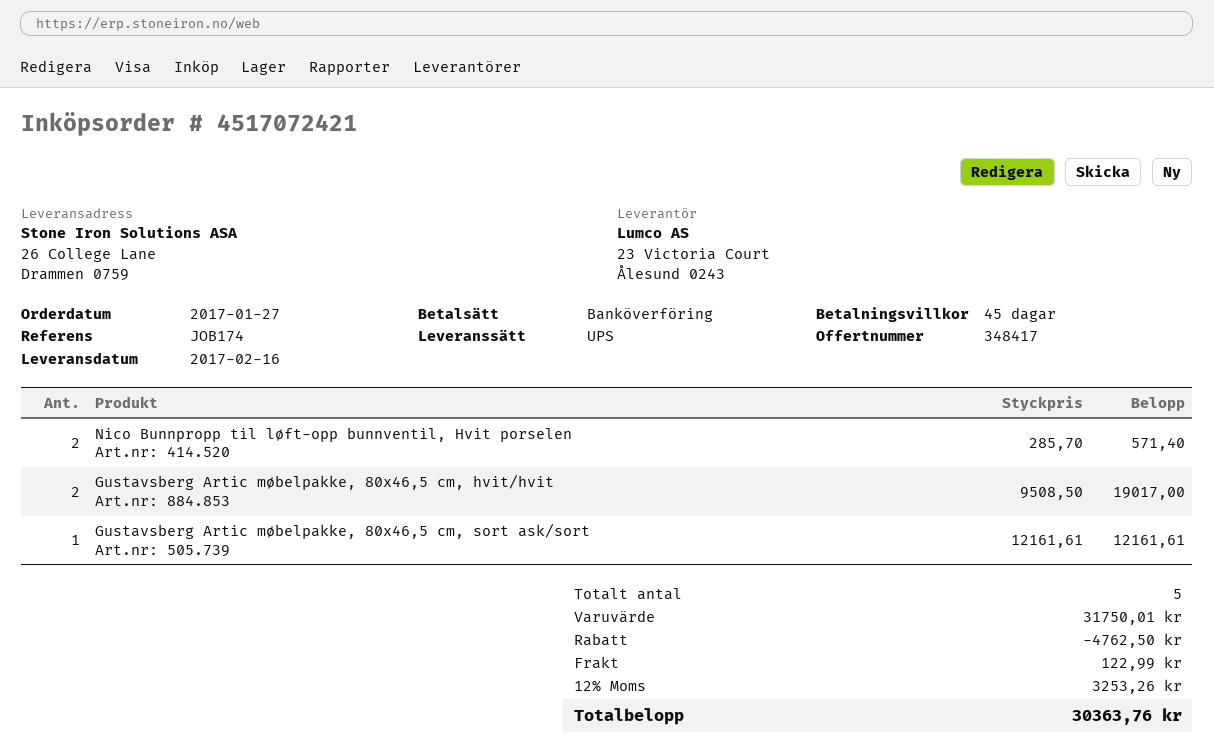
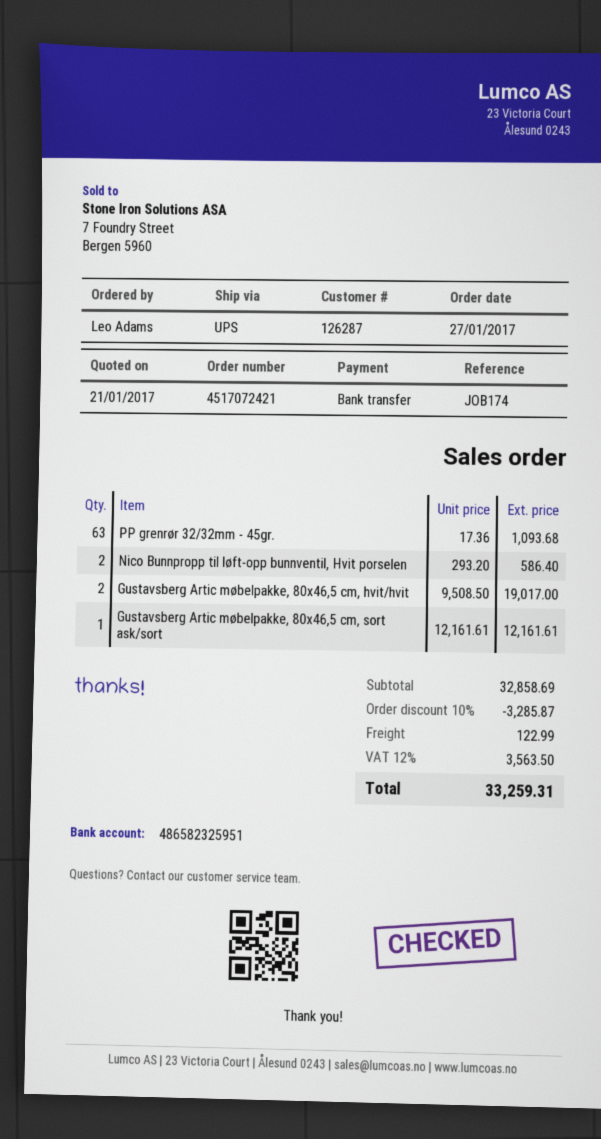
Nico Bunnpropp til løft-opp bunnventil, Hvit porselen: 2 x 285.70 = 571.40 -> 2 x 293.20 = 586.40
PP grenrør 32/32mm - 45gr.: none -> 63 x 17.36 = 1093.68
subtotal: 31750.01 -> 32858.69
discount: 4762.50 -> 3285.87
tax: 12% = 3253.26 -> 12% = 3563.50
total: 30363.76 -> 33259.31

